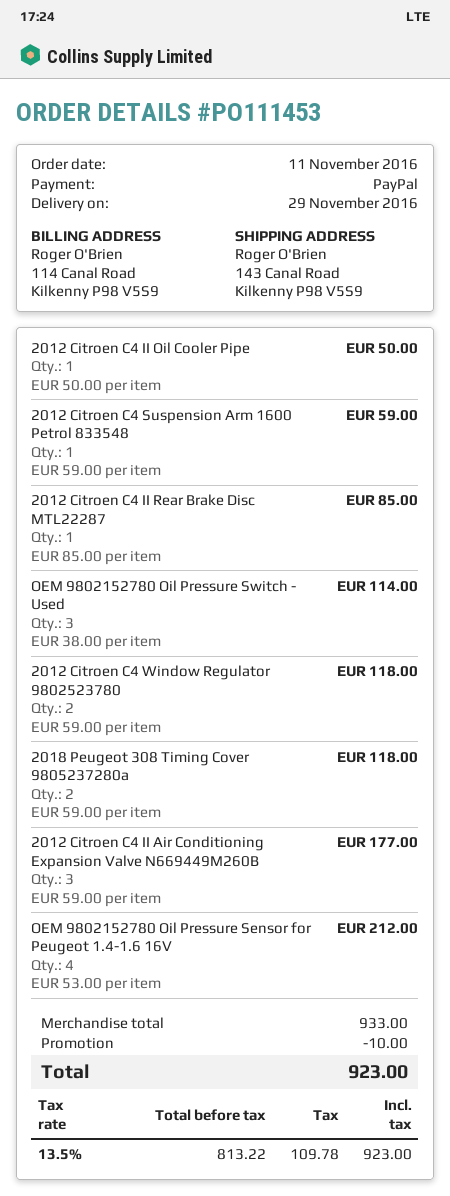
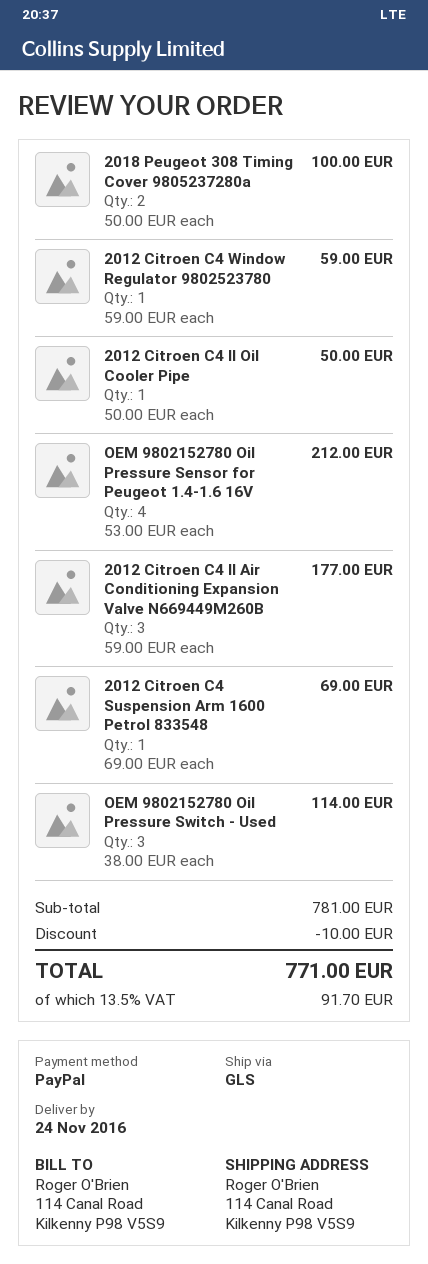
delivery date: 2016-11-29 -> 2016-11-24
ship to: 143 Canal Road, Kilkenny P98 V5S9 -> 114 Canal Road, Kilkenny P98 V5S9
2012 Citroen C4 Suspension Arm 1600 Petrol 833548: 1 x 59.00 = 59.00 -> 1 x 69.00 = 69.00
2012 Citroen C4 II Rear Brake Disc MTL22287: 1 x 85.00 = 85.00 -> none
2012 Citroen C4 Window Regulator 9802523780: 2 x 59.00 = 118.00 -> 1 x 59.00 = 59.00
2018 Peugeot 308 Timing Cover 9805237280a: 2 x 59.00 = 118.00 -> 2 x 50.00 = 100.00
subtotal: 933.00 -> 781.00
tax: 13.5% = 109.78 -> 13.5% = 91.70
total: 923.00 -> 771.00

